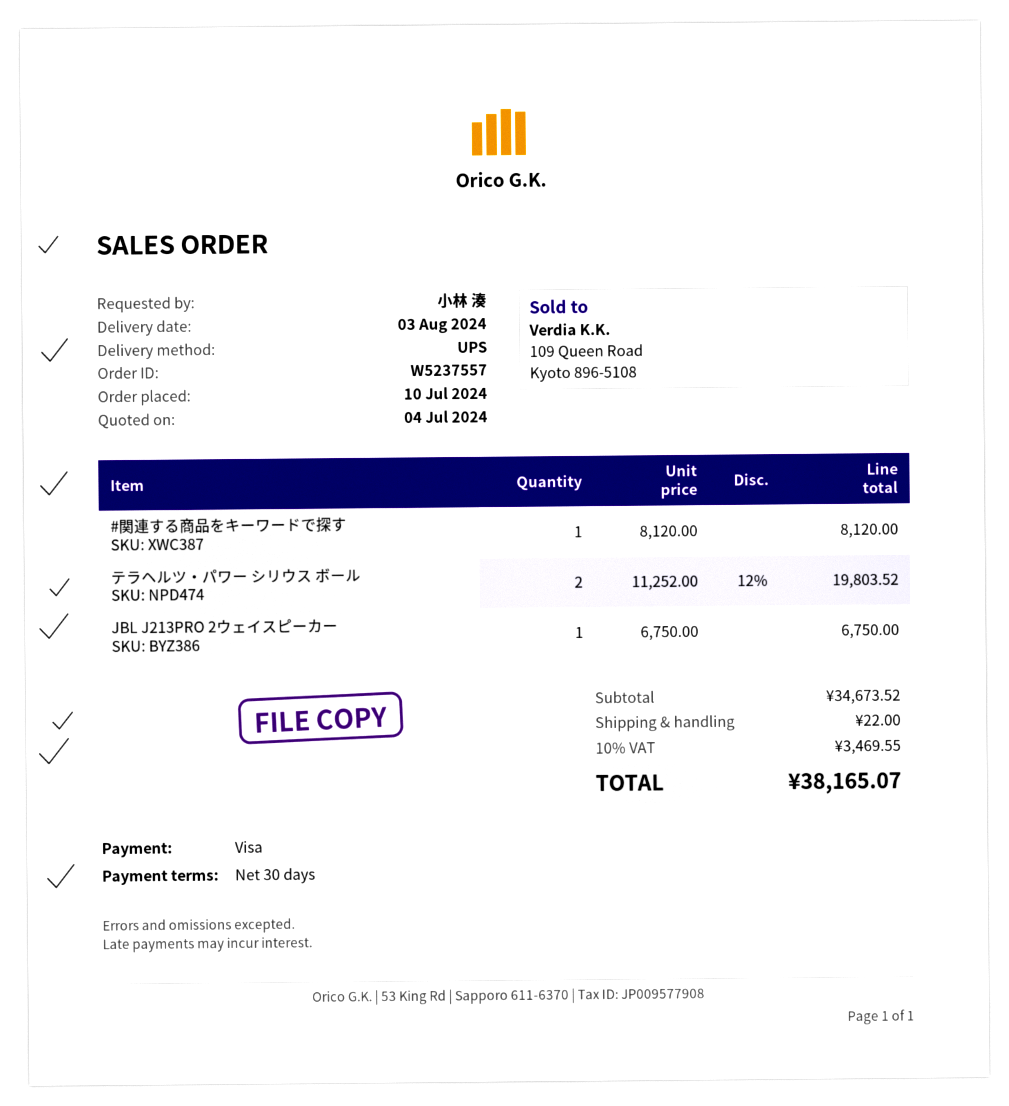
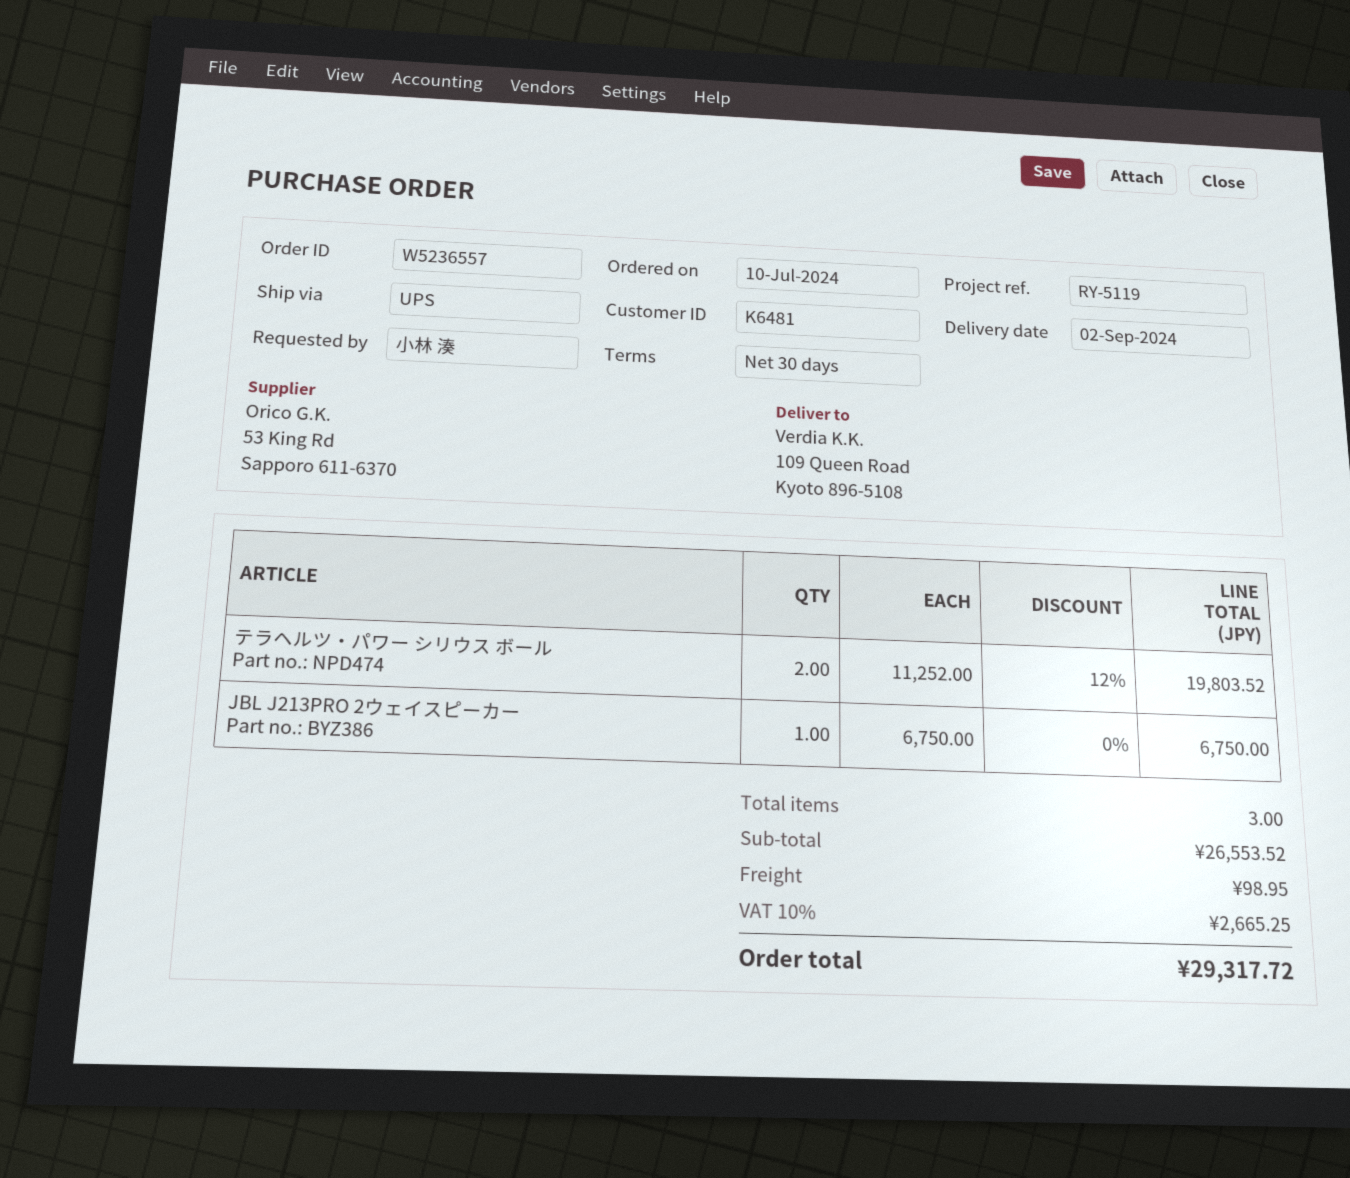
order number: W5237557 -> W5236557
delivery date: 2024-08-03 -> 2024-09-02
#関連する商品をキーワードで探す: 1 x 8120.00 = 8120.00 -> none
subtotal: 34673.52 -> 26553.52
shipping: 22.00 -> 98.95
tax: 10% = 3469.55 -> 10% = 2665.25
total: 38165.07 -> 29317.72

